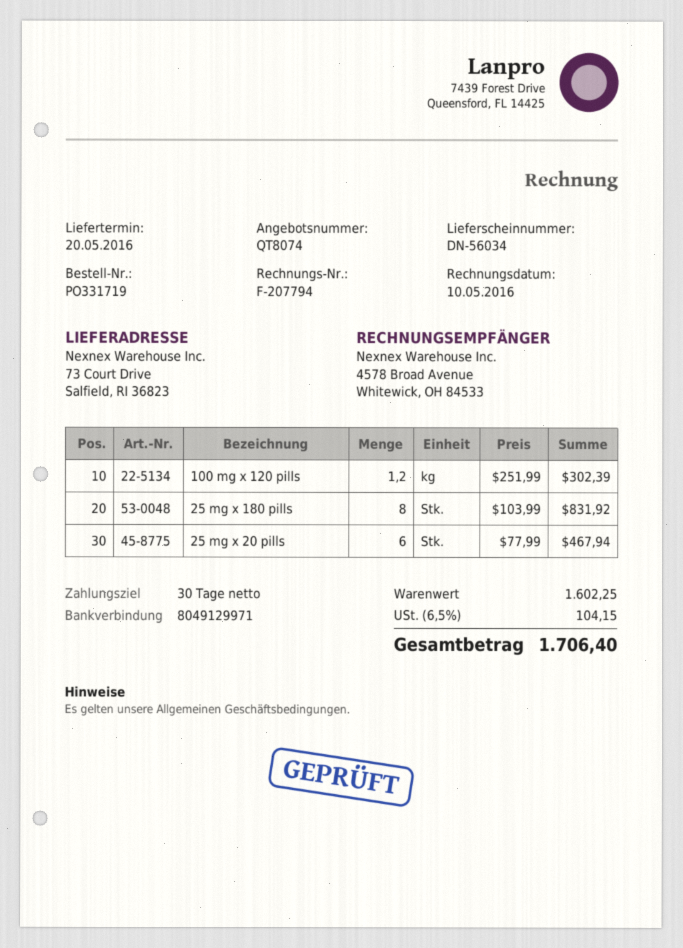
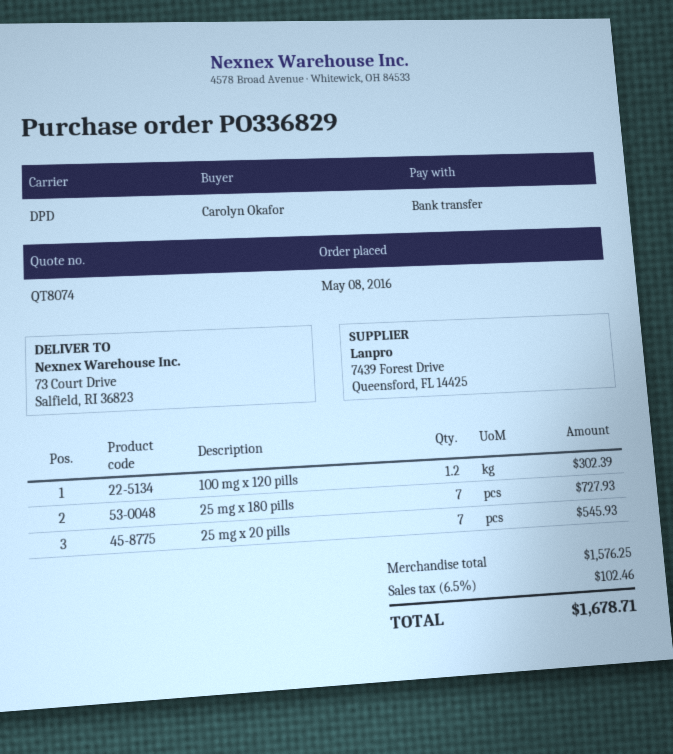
order number: PO331719 -> PO336829
25 mg x 180 pills: 8 for 831.92 -> 7 for 727.93
25 mg x 20 pills: 6 for 467.94 -> 7 for 545.93
subtotal: 1602.25 -> 1576.25
tax: 6.5% = 104.15 -> 6.5% = 102.46
total: 1706.40 -> 1678.71

